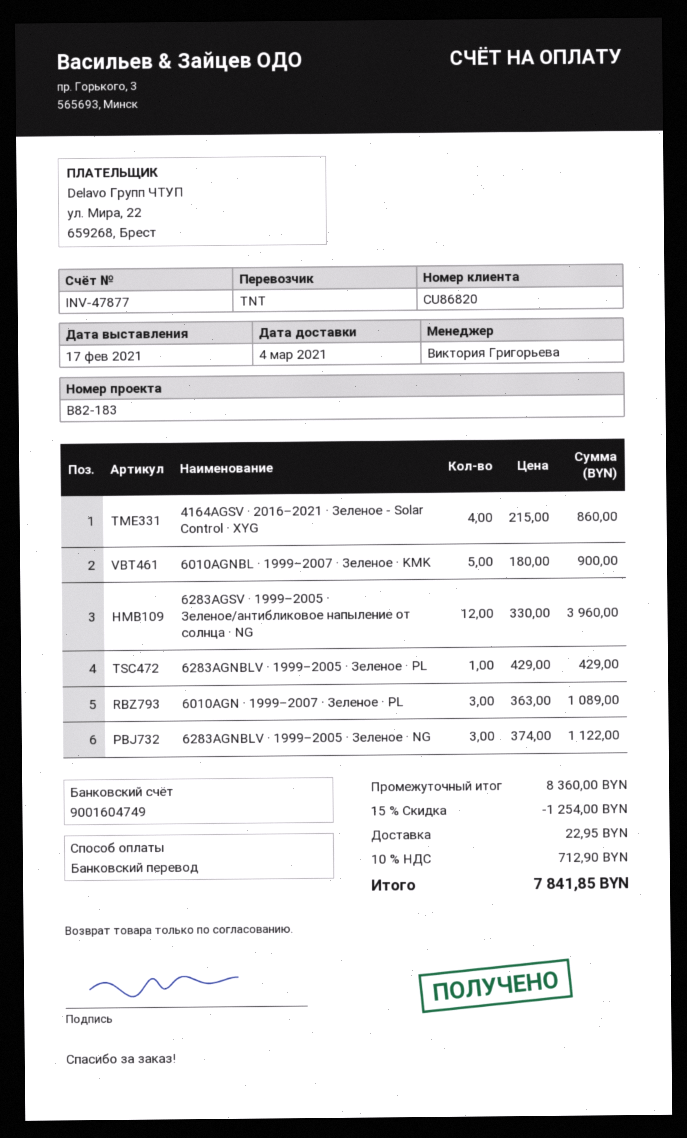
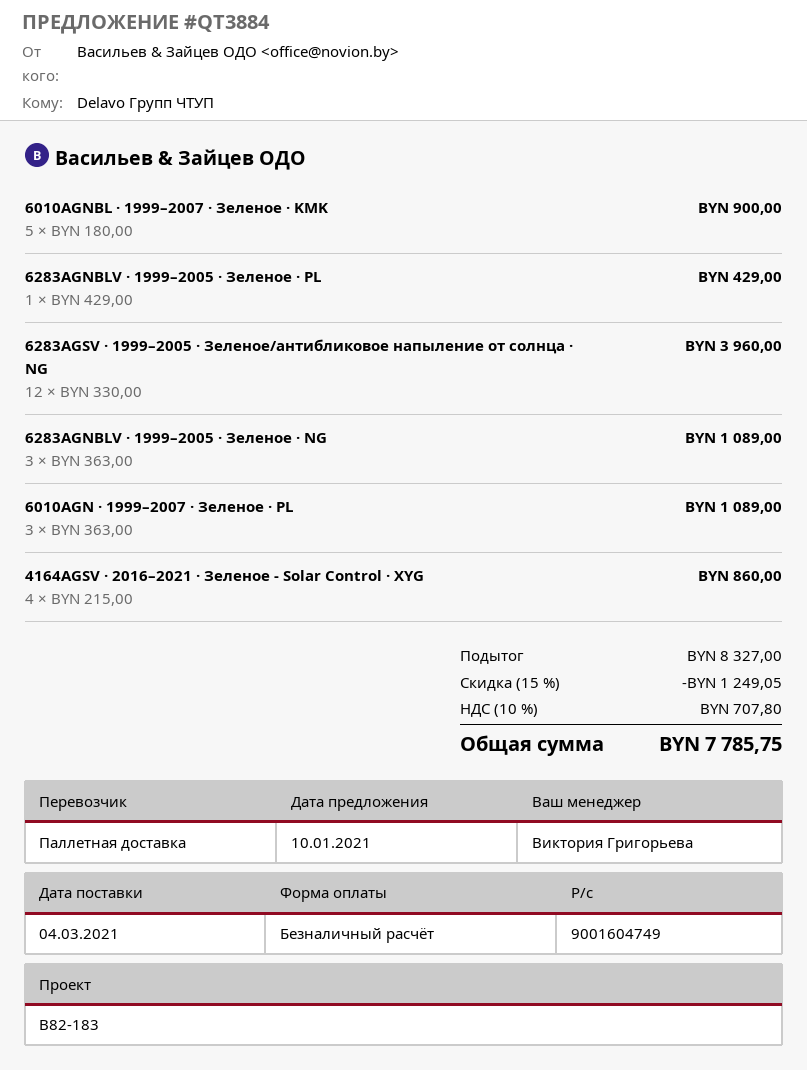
shipping method: TNT -> pallet freight
6283AGNBLV · 1999–2005 · Зеленое · NG: 3 x 374.00 = 1122.00 -> 3 x 363.00 = 1089.00
subtotal: 8360.00 -> 8327.00
discount: 15% = 1254.00 -> 15% = 1249.05
shipping: 22.95 -> none
tax: 10% = 712.90 -> 10% = 707.80
total: 7841.85 -> 7785.75

